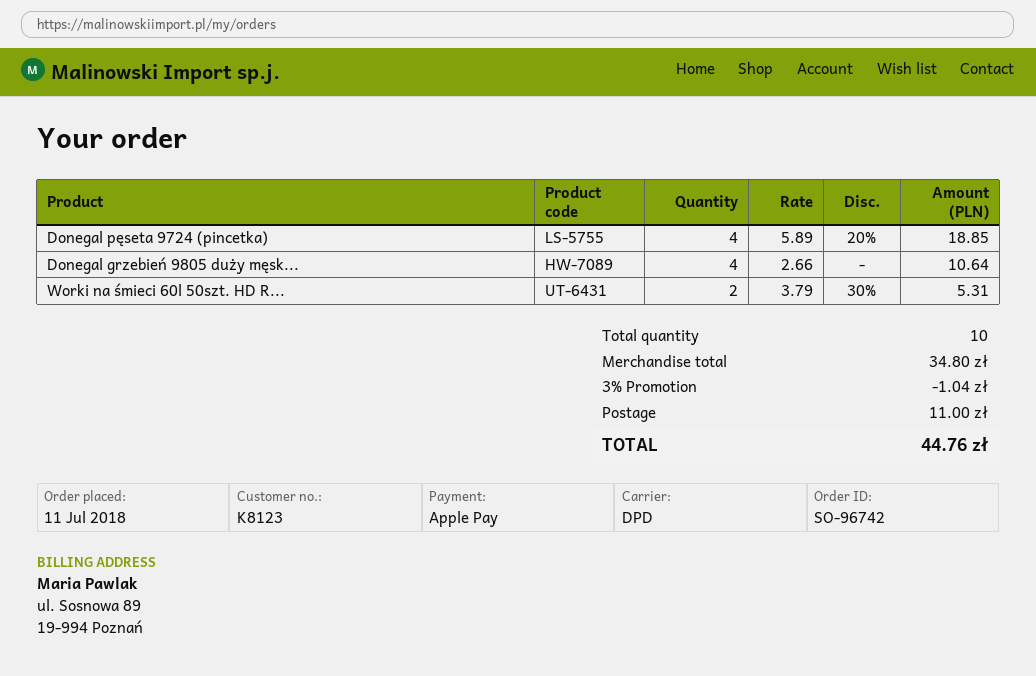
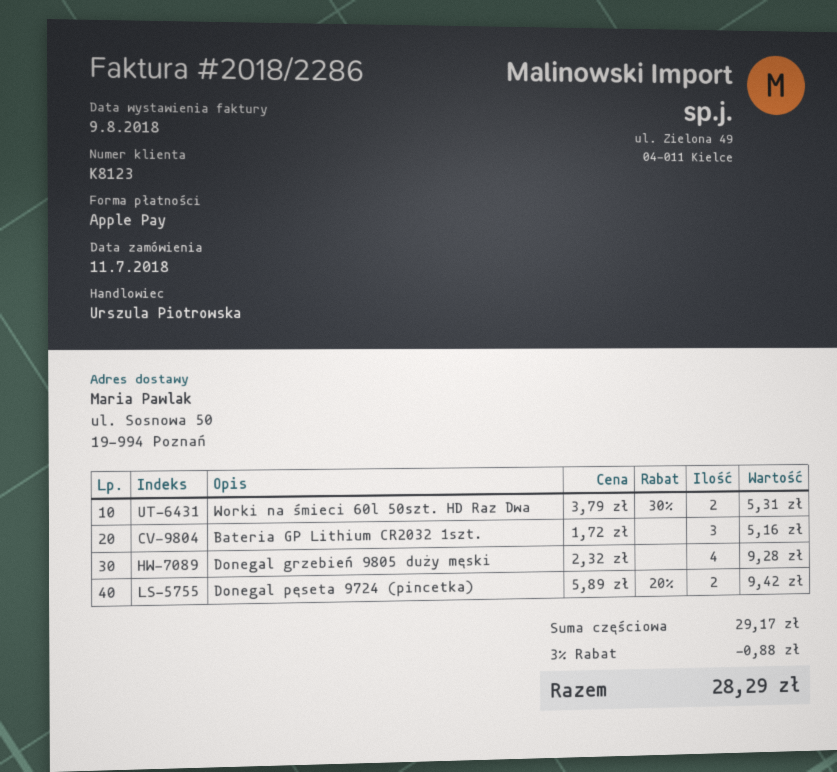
Donegal pęseta 9724 (pincetka): 4 x 5.89 - 20% = 18.85 -> 2 x 5.89 - 20% = 9.42
Donegal grzebień 9805 duży męsk...: 4 x 2.66 = 10.64 -> 4 x 2.32 = 9.28
Bateria GP Lithium CR2032 1szt.: none -> 3 x 1.72 = 5.16
subtotal: 34.80 -> 29.17
discount: 3% = 1.04 -> 3% = 0.88
shipping: 11.00 -> none
total: 44.76 -> 28.29

